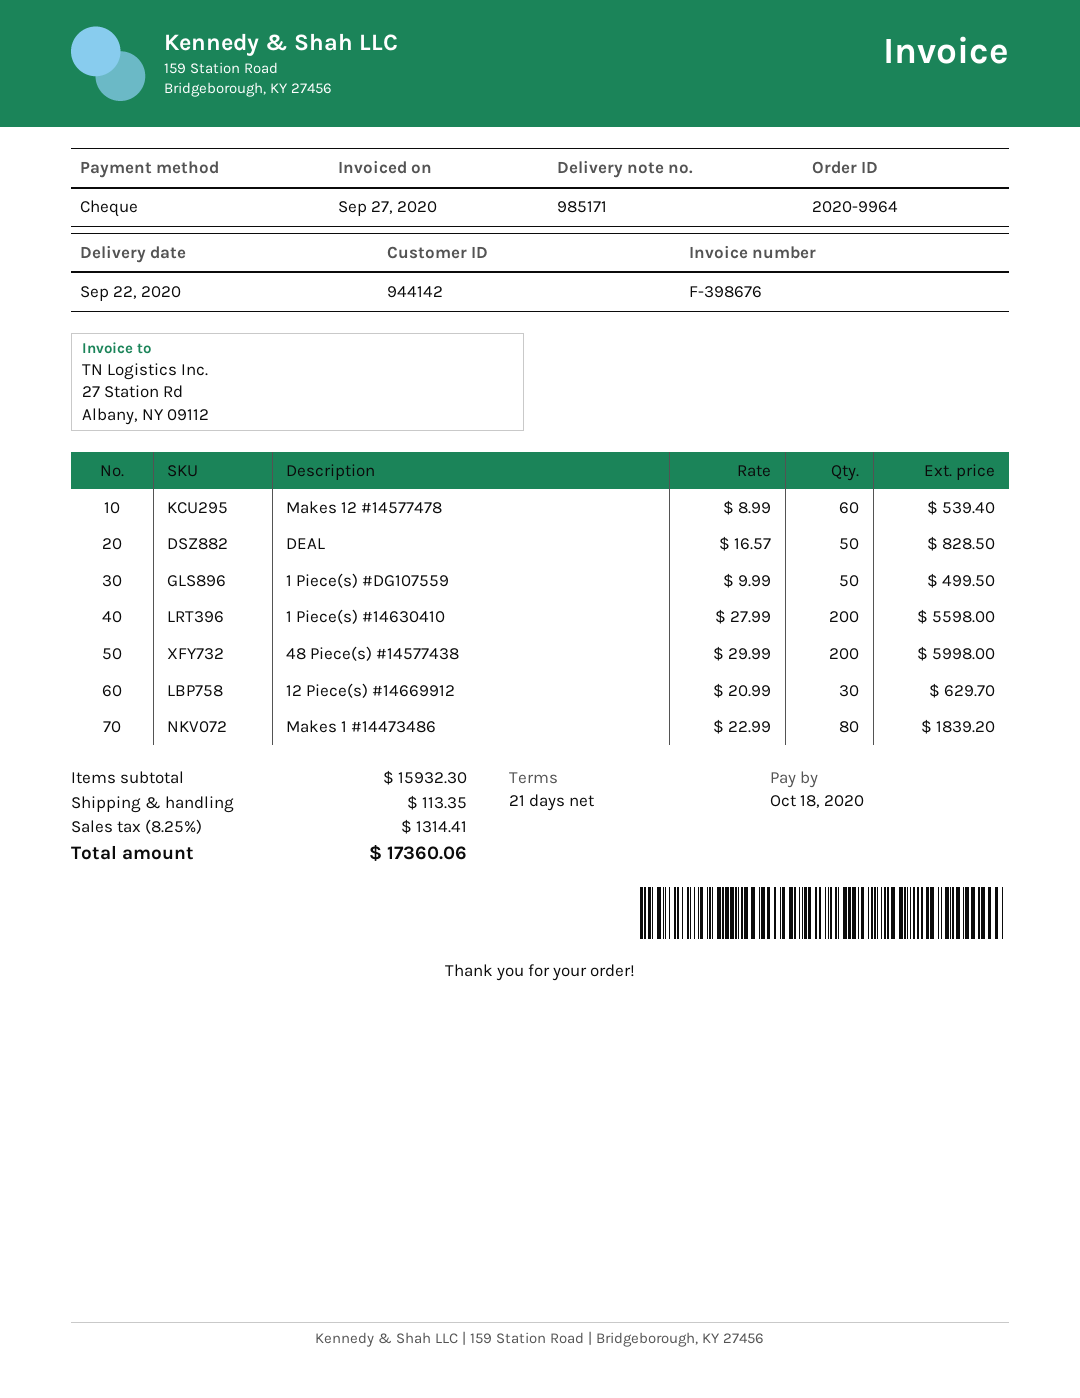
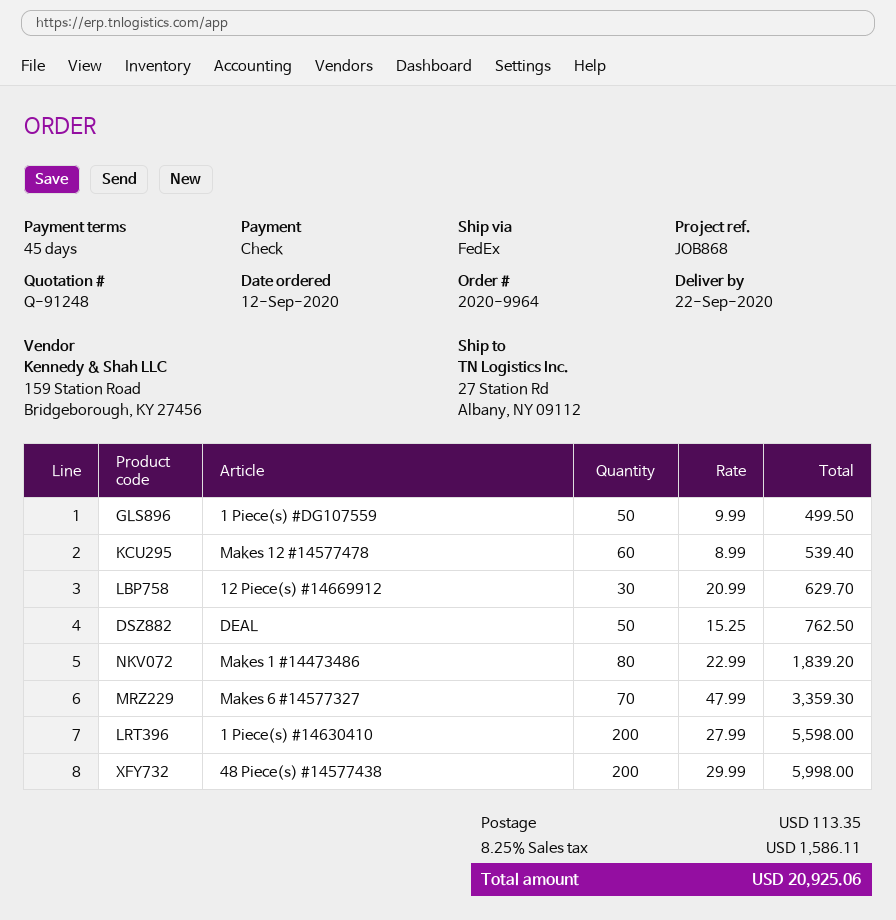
payment terms: 21 days -> 45 days
DEAL: 50 x 16.57 = 828.50 -> 50 x 15.25 = 762.50
Makes 6 #14577327: none -> 70 x 47.99 = 3359.30
tax: 8.25% = 1314.41 -> 8.25% = 1586.11
total: 17360.06 -> 20925.06

